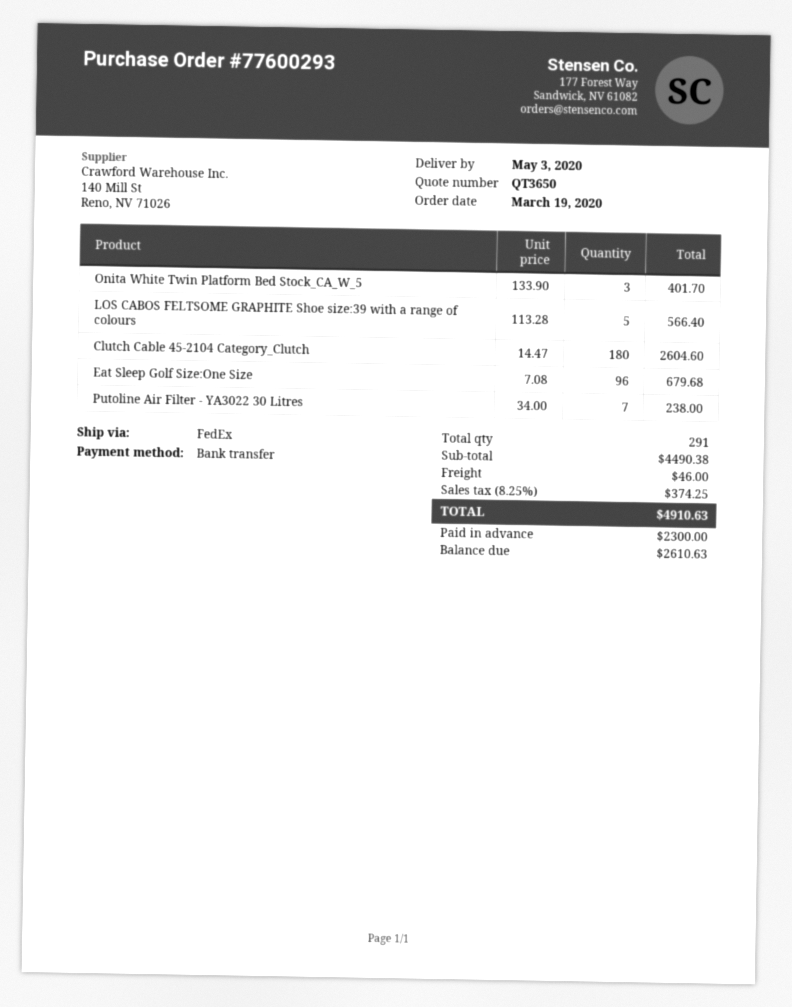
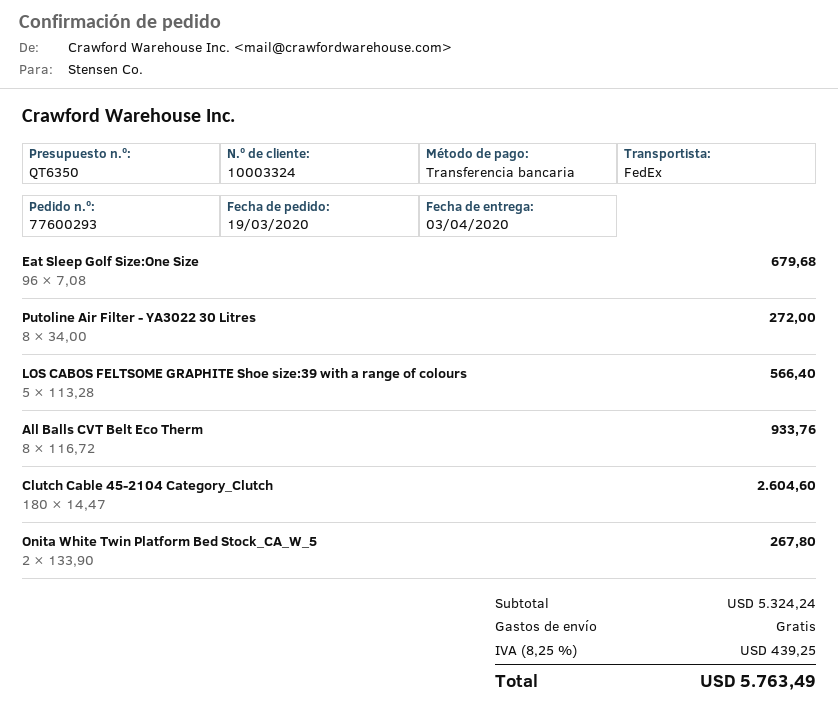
quote number: QT3650 -> QT6350
delivery date: 2020-05-03 -> 2020-04-03
Onita White Twin Platform Bed Stock_CA_W_5: 3 x 133.90 = 401.70 -> 2 x 133.90 = 267.80
Putoline Air Filter - YA3022 30 Litres: 7 x 34.00 = 238.00 -> 8 x 34.00 = 272.00
All Balls CVT Belt Eco Therm: none -> 8 x 116.72 = 933.76
subtotal: 4490.38 -> 5324.24
shipping: 46.00 -> 0.00
tax: 8.25% = 374.25 -> 8.25% = 439.25
total: 4910.63 -> 5763.49

